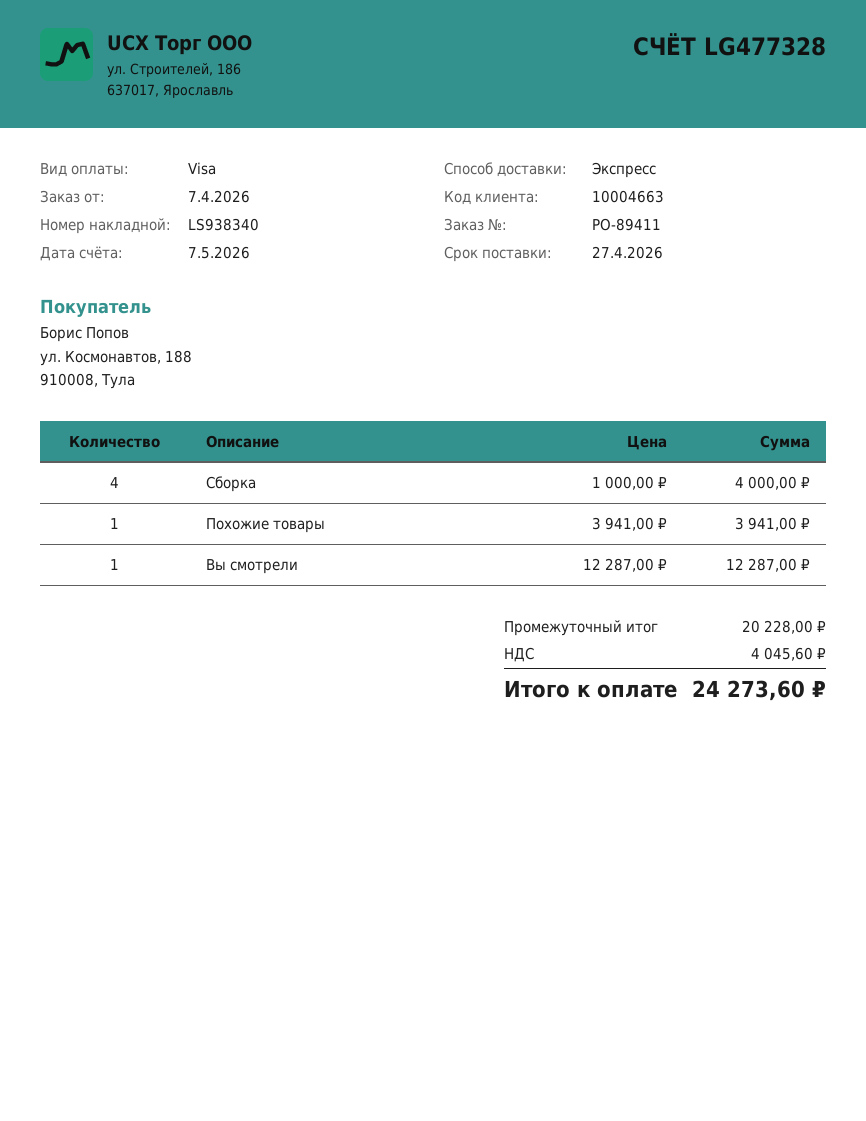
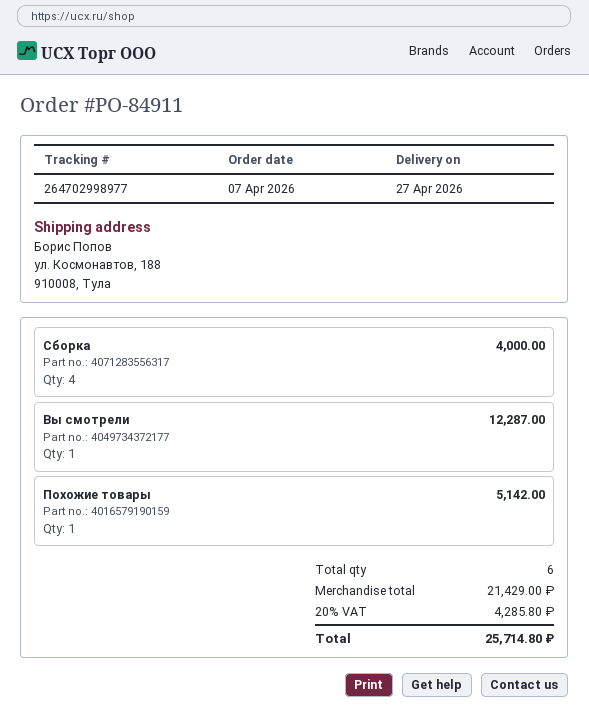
order number: PO-89411 -> PO-84911
Похожие товары: 1 for 3941.00 -> 1 for 5142.00
subtotal: 20228.00 -> 21429.00
tax: 4045.60 -> 4285.80
total: 24273.60 -> 25714.80

